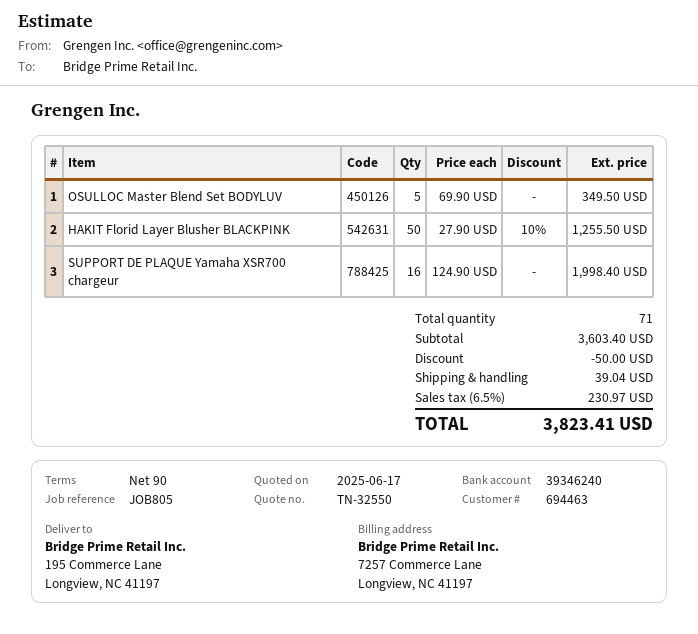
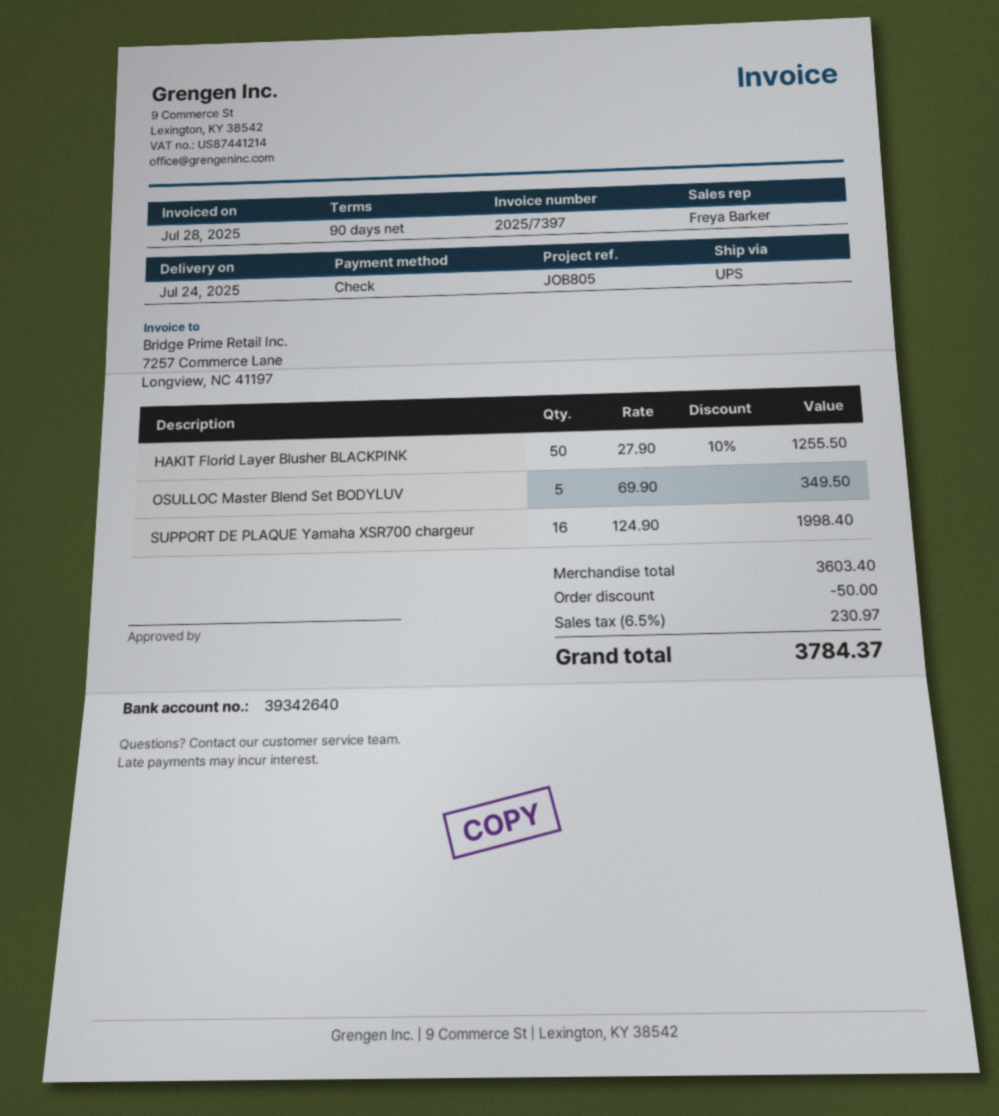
bank account: 39346240 -> 39342640
shipping: 39.04 -> none
total: 3823.41 -> 3784.37

